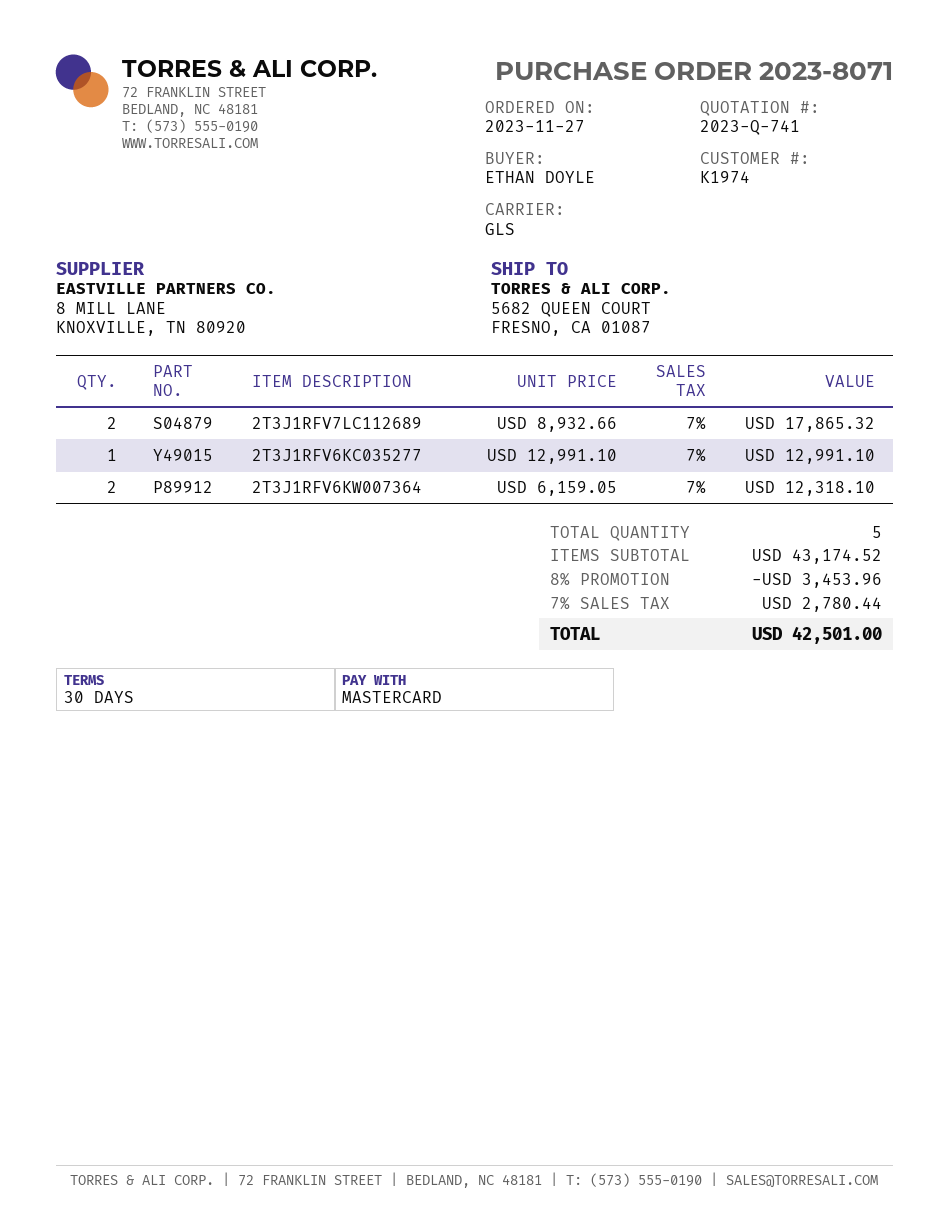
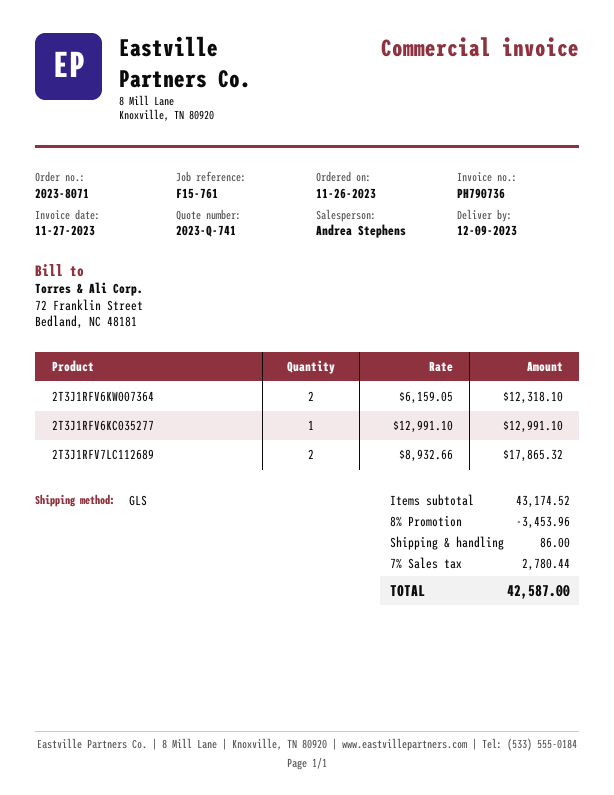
order date: 2023-11-27 -> 2023-11-26
shipping: none -> 86.00
total: 42501.00 -> 42587.00

